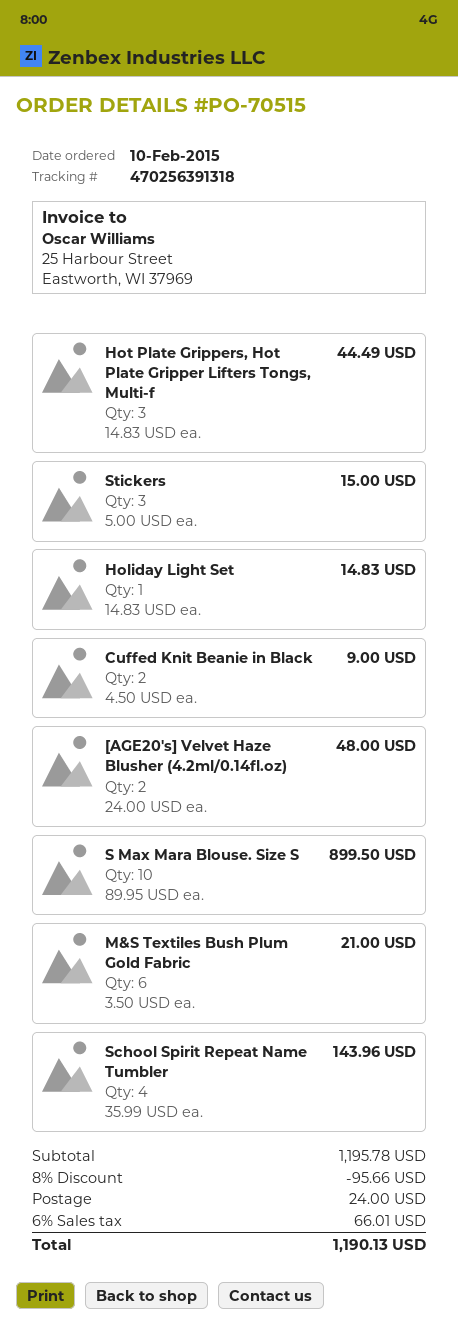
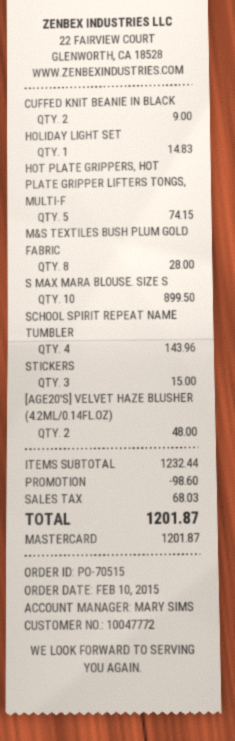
Hot Plate Grippers, Hot Plate Gripper Lifters Tongs, Multi-f: 3 for 44.49 -> 5 for 74.15
M&S Textiles Bush Plum Gold Fabric: 6 for 21.00 -> 8 for 28.00
subtotal: 1195.78 -> 1232.44
discount: 95.66 -> 98.60
shipping: 24.00 -> none
tax: 66.01 -> 68.03
total: 1190.13 -> 1201.87

